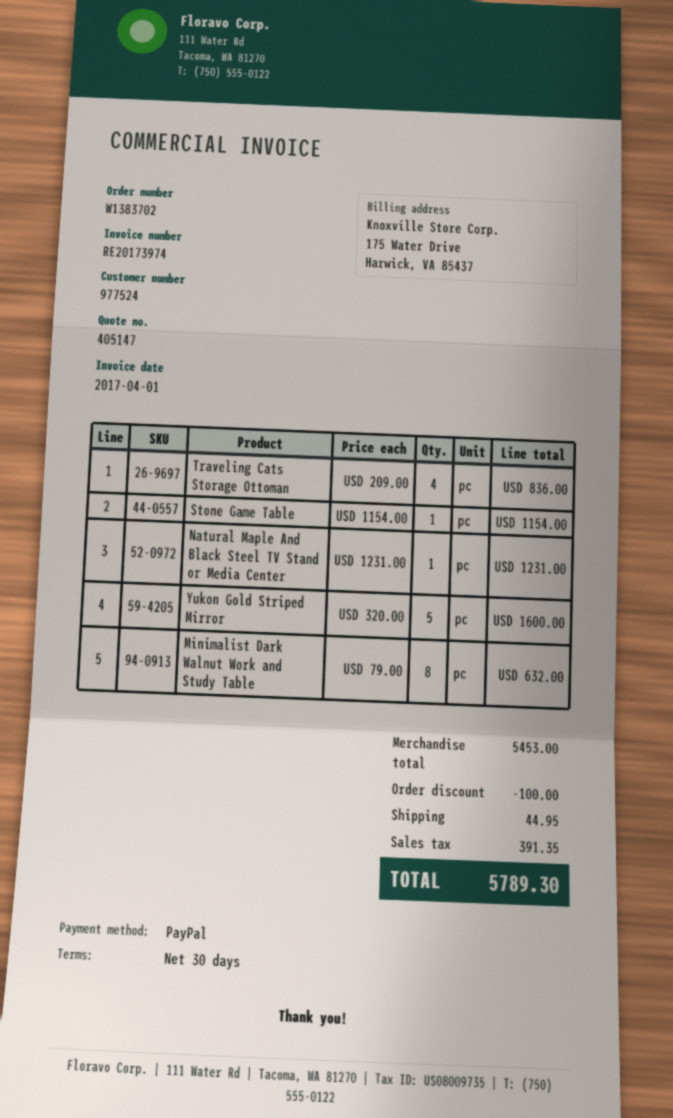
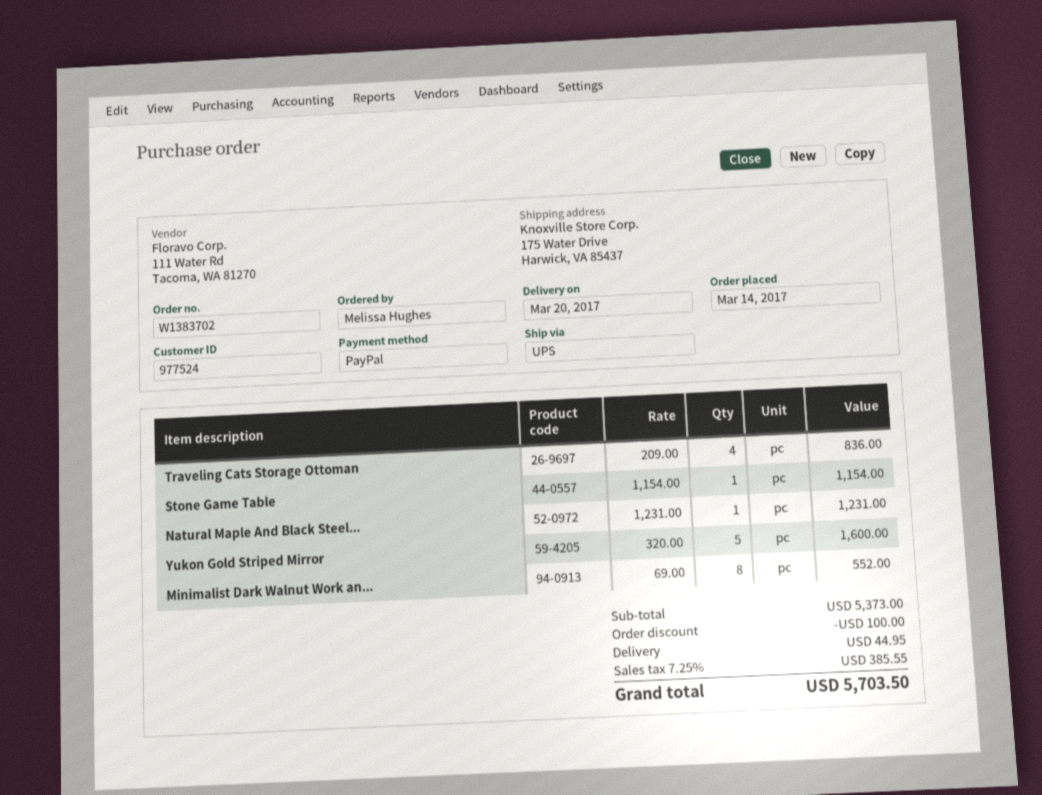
Minimalist Dark Walnut Work and Study Table: 8 x 79.00 = 632.00 -> 8 x 69.00 = 552.00
subtotal: 5453.00 -> 5373.00
tax: 391.35 -> 385.55
total: 5789.30 -> 5703.50

